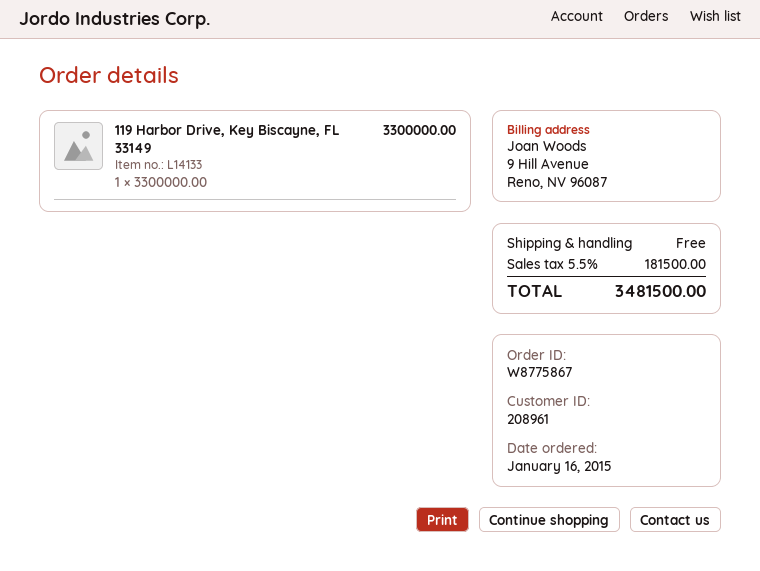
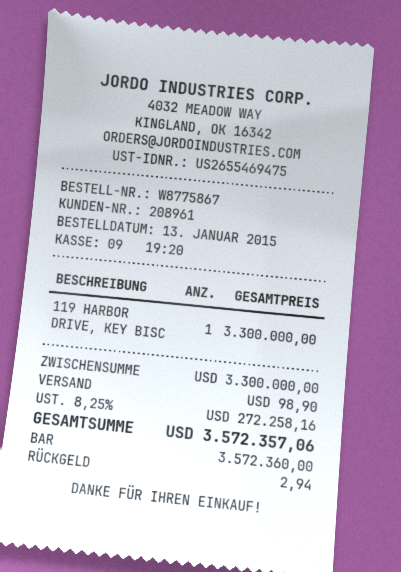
order date: 2015-01-16 -> 2015-01-13
shipping: 0.00 -> 98.90
tax: 5.5% = 181500.00 -> 8.25% = 272258.16
total: 3481500.00 -> 3572357.06

